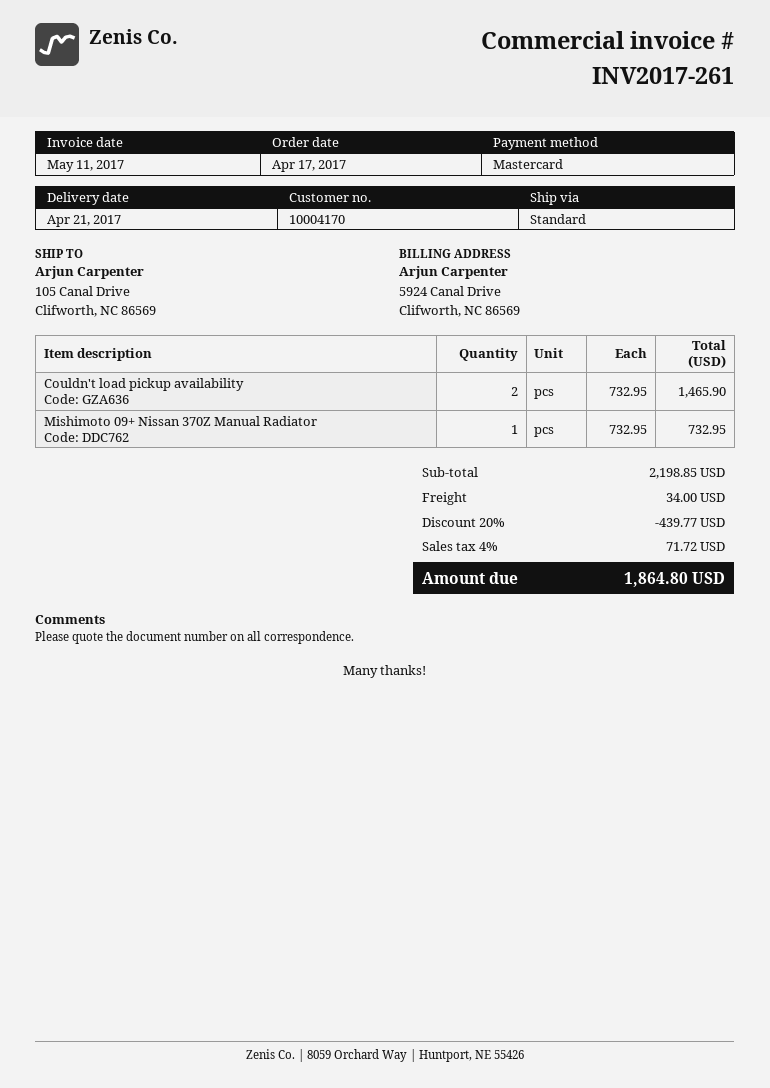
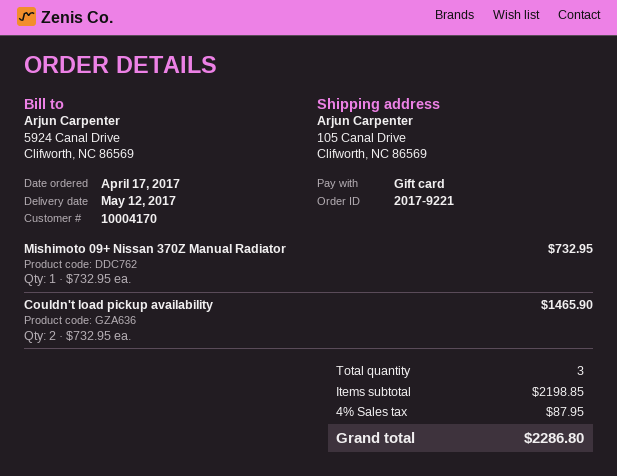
delivery date: 2017-04-21 -> 2017-05-12
payment method: Mastercard -> gift card
discount: 20% = 439.77 -> none
shipping: 34.00 -> none
tax: 4% = 71.72 -> 4% = 87.95
total: 1864.80 -> 2286.80

